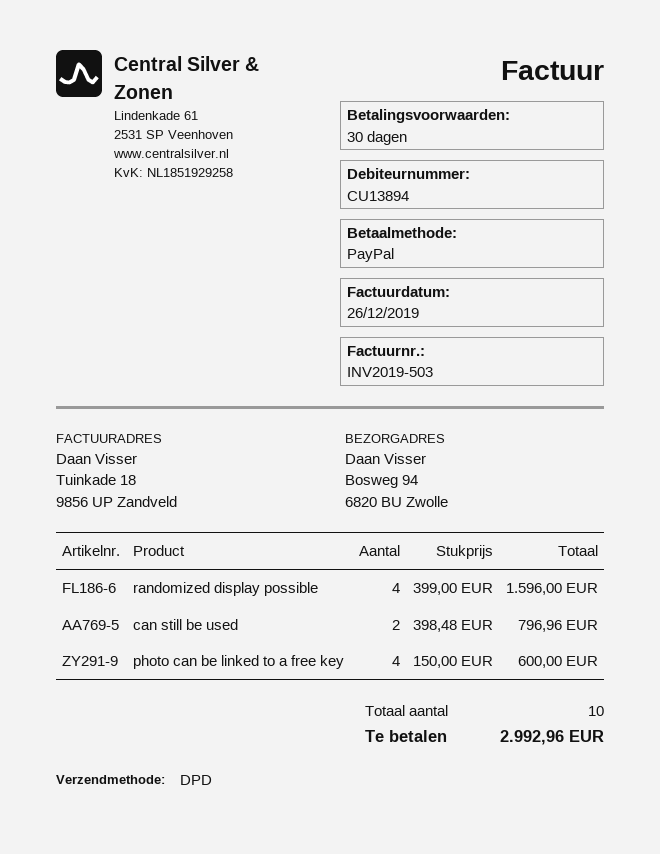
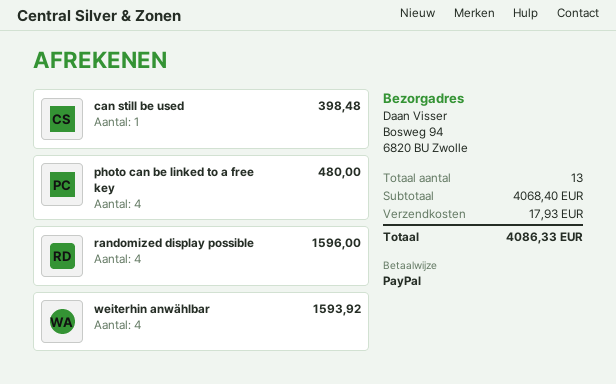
can still be used: 2 for 796.96 -> 1 for 398.48
photo can be linked to a free key: 4 for 600.00 -> 4 for 480.00
weiterhin anwählbar: none -> 4 for 1593.92
total quantity: 10 -> 13
shipping: none -> 17.93
total: 2992.96 -> 4086.33

